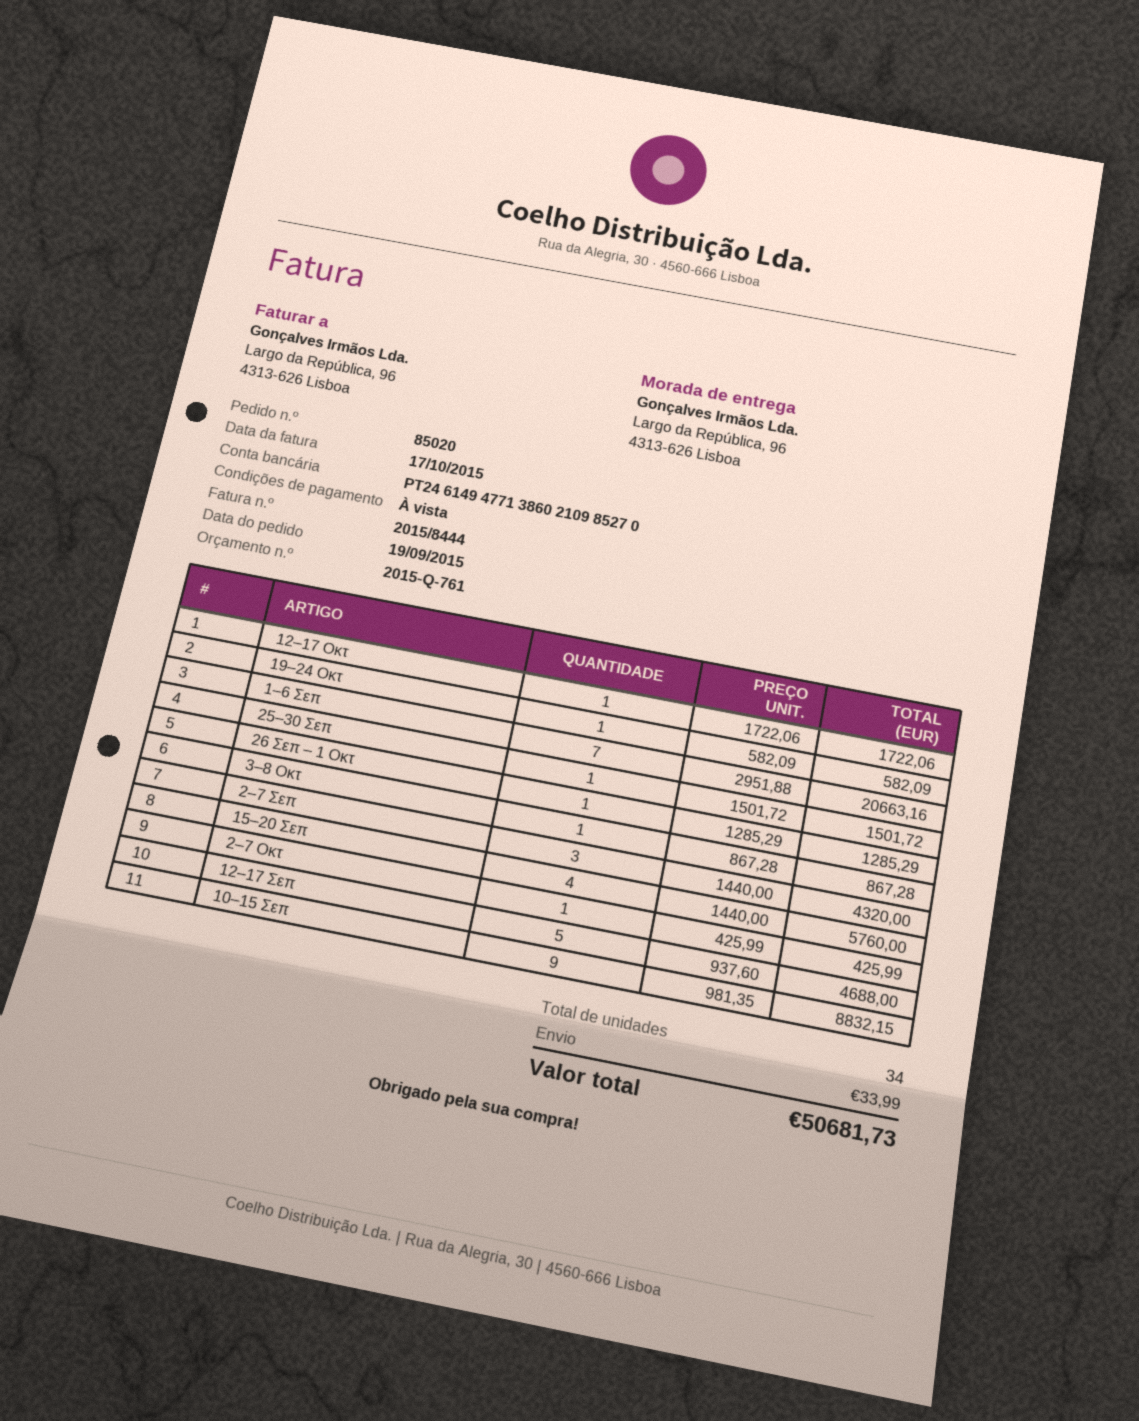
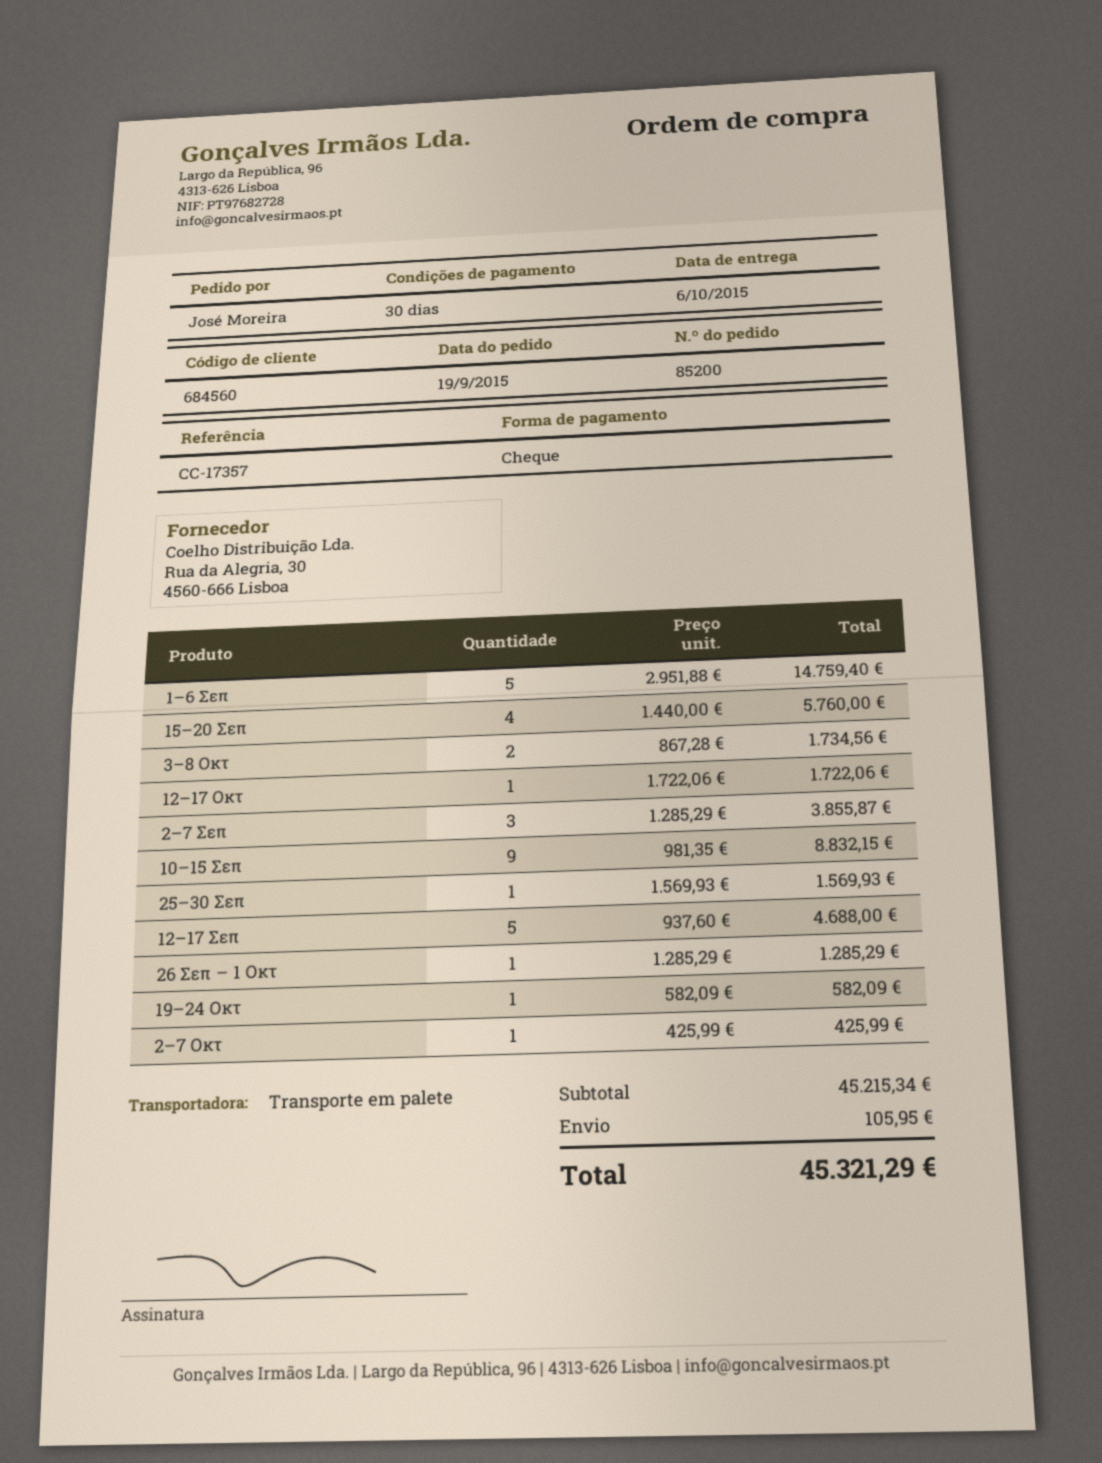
order number: 85020 -> 85200
payment terms: on receipt -> 30 days
1–6 Σεπ: 7 x 2951.88 = 20663.16 -> 5 x 2951.88 = 14759.40
25–30 Σεπ: 1 x 1501.72 = 1501.72 -> 1 x 1569.93 = 1569.93
3–8 Οκτ: 1 x 867.28 = 867.28 -> 2 x 867.28 = 1734.56
2–7 Σεπ: 3 x 1440.00 = 4320.00 -> 3 x 1285.29 = 3855.87
shipping: 33.99 -> 105.95
total: 50681.73 -> 45321.29

